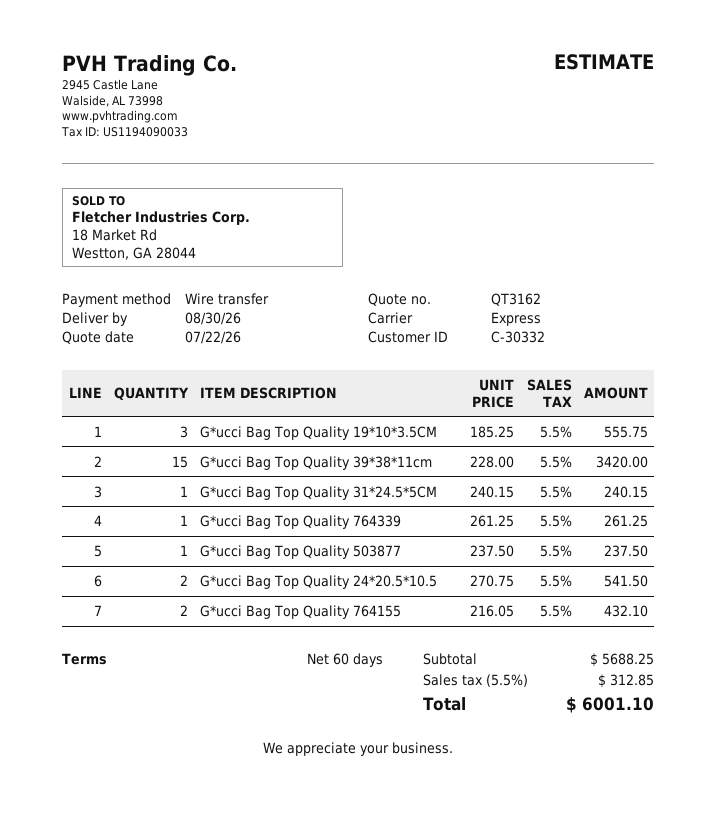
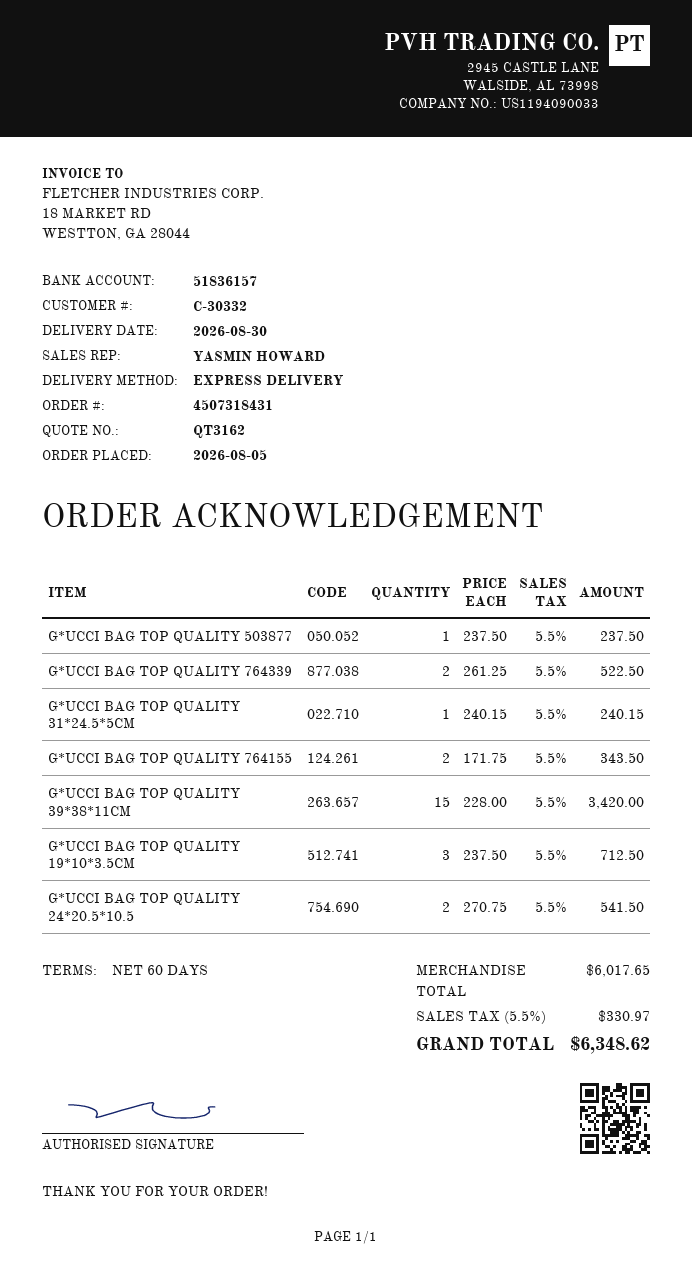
G*ucci Bag Top Quality 19*10*3.5CM: 3 x 185.25 = 555.75 -> 3 x 237.50 = 712.50
G*ucci Bag Top Quality 764339: 1 x 261.25 = 261.25 -> 2 x 261.25 = 522.50
G*ucci Bag Top Quality 764155: 2 x 216.05 = 432.10 -> 2 x 171.75 = 343.50
subtotal: 5688.25 -> 6017.65
tax: 5.5% = 312.85 -> 5.5% = 330.97
total: 6001.10 -> 6348.62

